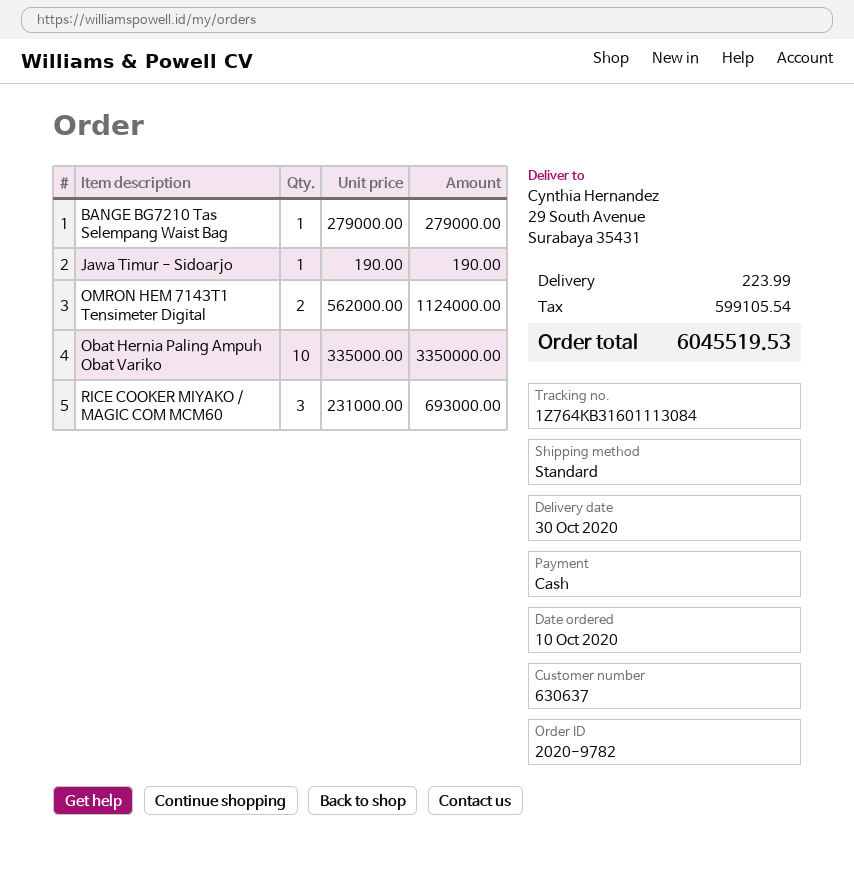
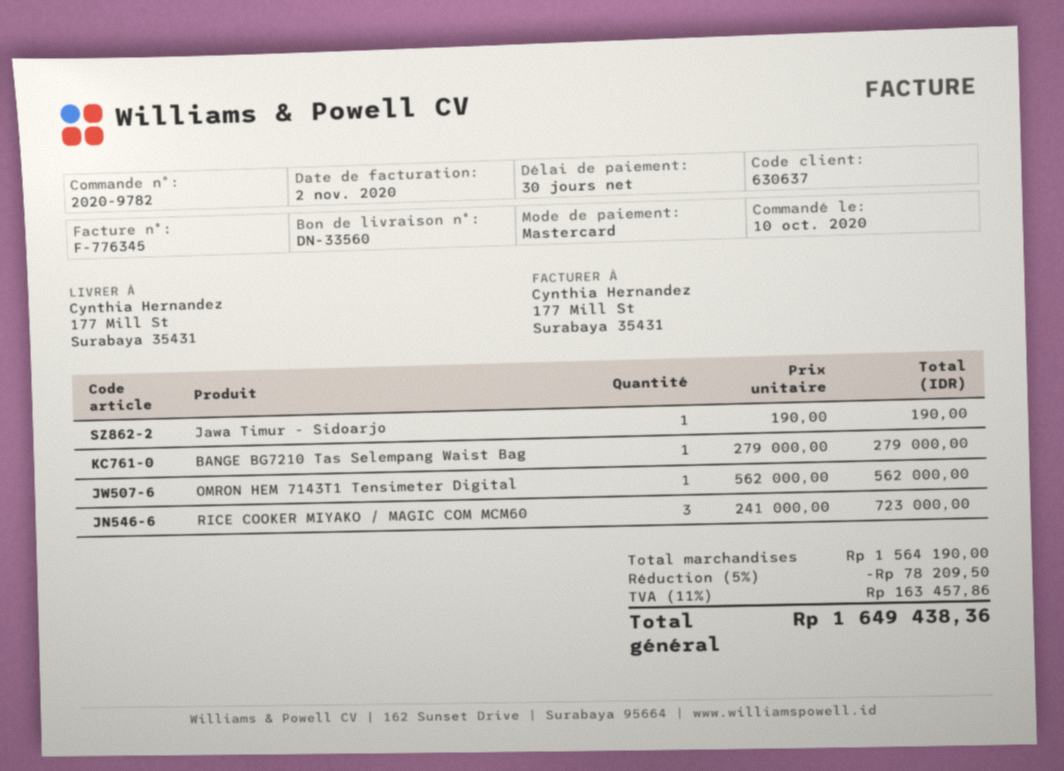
payment method: cash -> Mastercard
ship to: 29 South Avenue, Surabaya 35431 -> 177 Mill St, Surabaya 35431
OMRON HEM 7143T1 Tensimeter Digital: 2 x 562000.00 = 1124000.00 -> 1 x 562000.00 = 562000.00
Obat Hernia Paling Ampuh Obat Variko: 10 x 335000.00 = 3350000.00 -> none
RICE COOKER MIYAKO / MAGIC COM MCM60: 3 x 231000.00 = 693000.00 -> 3 x 241000.00 = 723000.00
discount: none -> 5% = 78209.50
shipping: 223.99 -> none
tax: 599105.54 -> 163457.86
total: 6045519.53 -> 1649438.36

